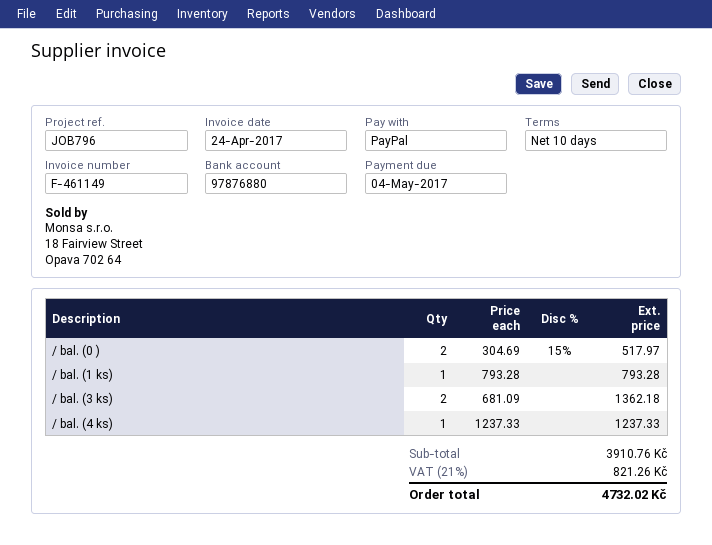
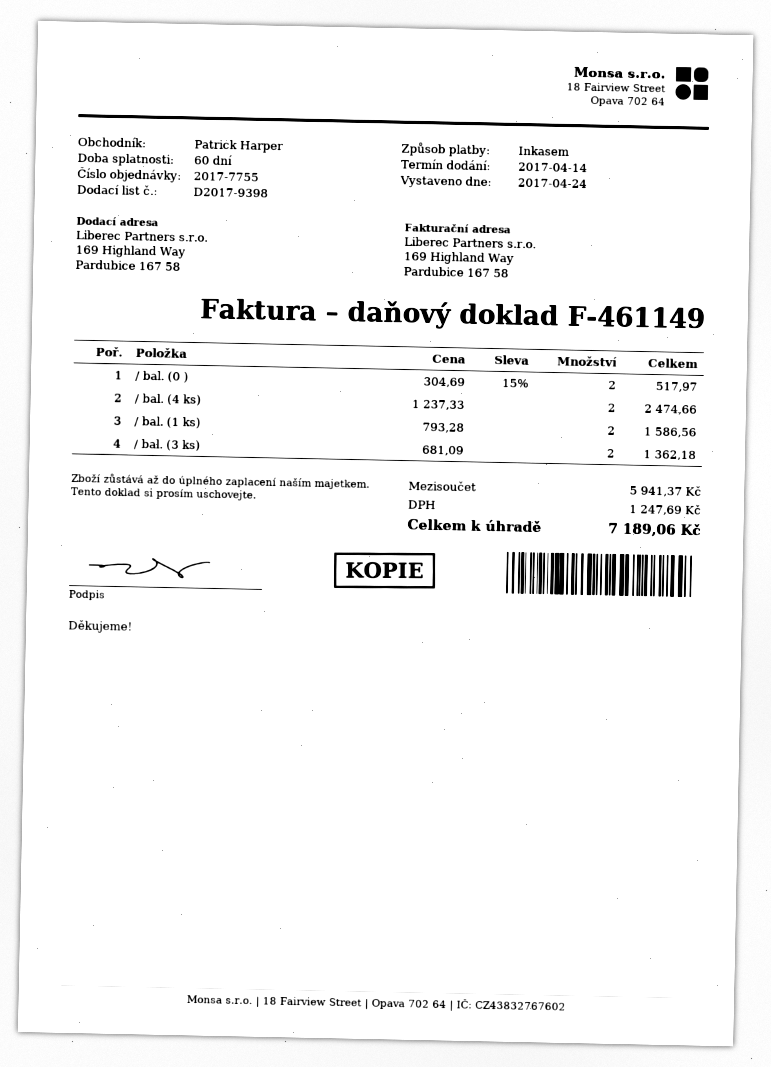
payment terms: 10 days -> 60 days
payment method: PayPal -> direct debit
/ bal. (1 ks): 1 x 793.28 = 793.28 -> 2 x 793.28 = 1586.56
/ bal. (4 ks): 1 x 1237.33 = 1237.33 -> 2 x 1237.33 = 2474.66
subtotal: 3910.76 -> 5941.37
tax: 821.26 -> 1247.69
total: 4732.02 -> 7189.06

